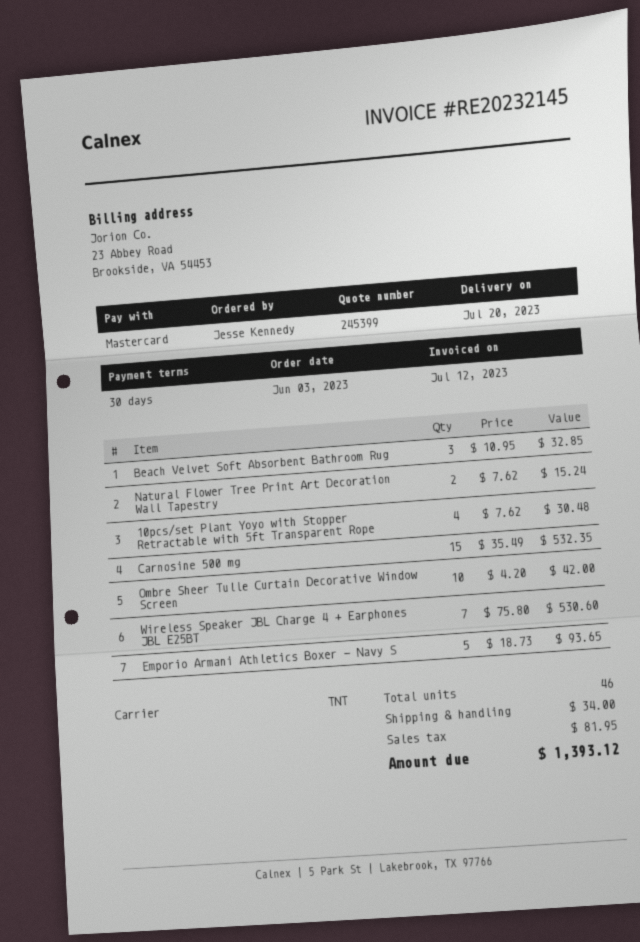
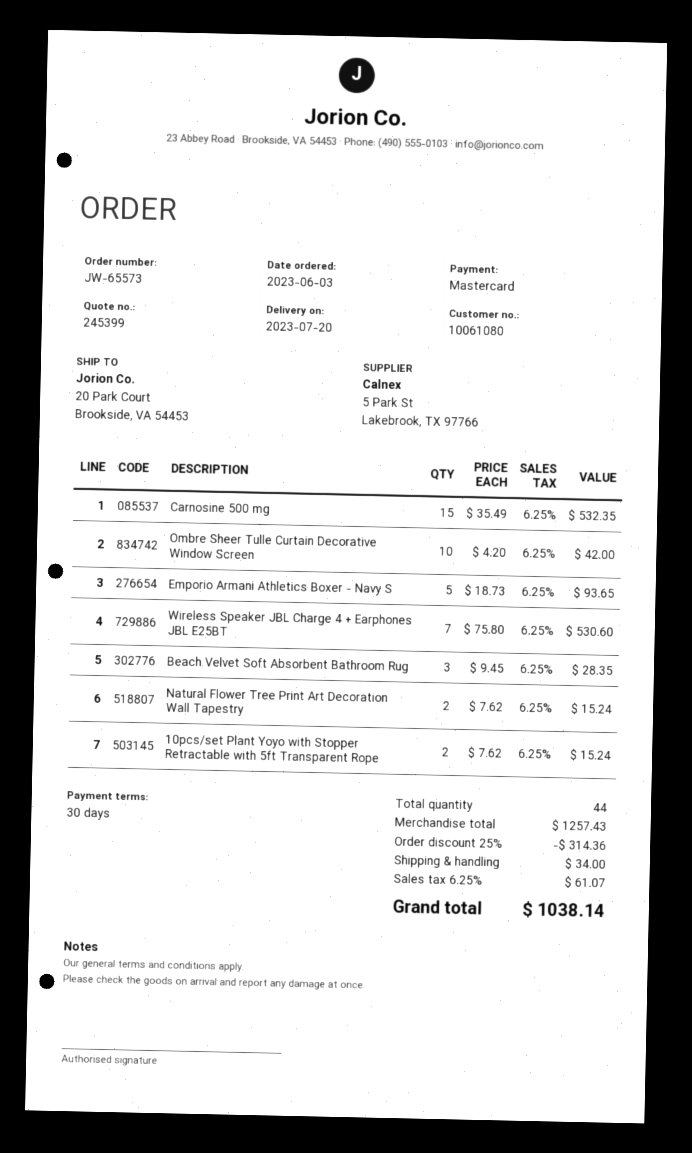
Beach Velvet Soft Absorbent Bathroom Rug: 3 x 10.95 = 32.85 -> 3 x 9.45 = 28.35
10pcs/set Plant Yoyo with Stopper Retractable with 5ft Transparent Rope: 4 x 7.62 = 30.48 -> 2 x 7.62 = 15.24
total quantity: 46 -> 44
discount: none -> 25% = 314.36
tax: 81.95 -> 61.07
total: 1393.12 -> 1038.14

